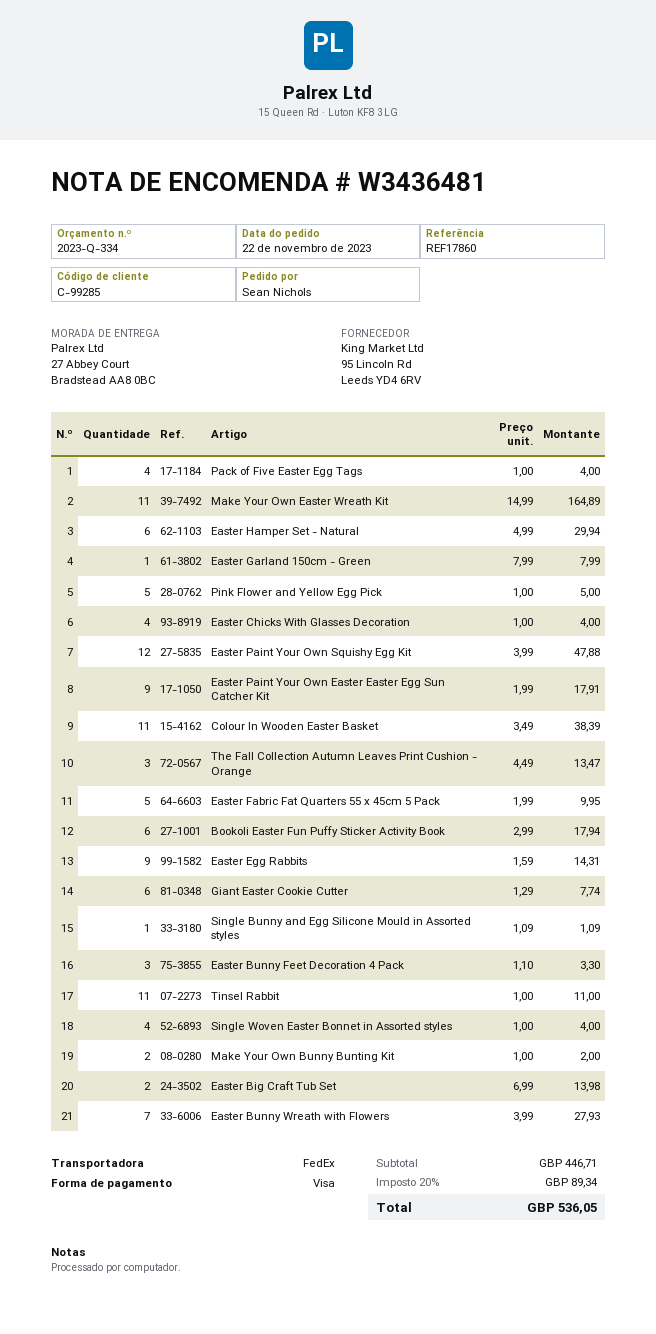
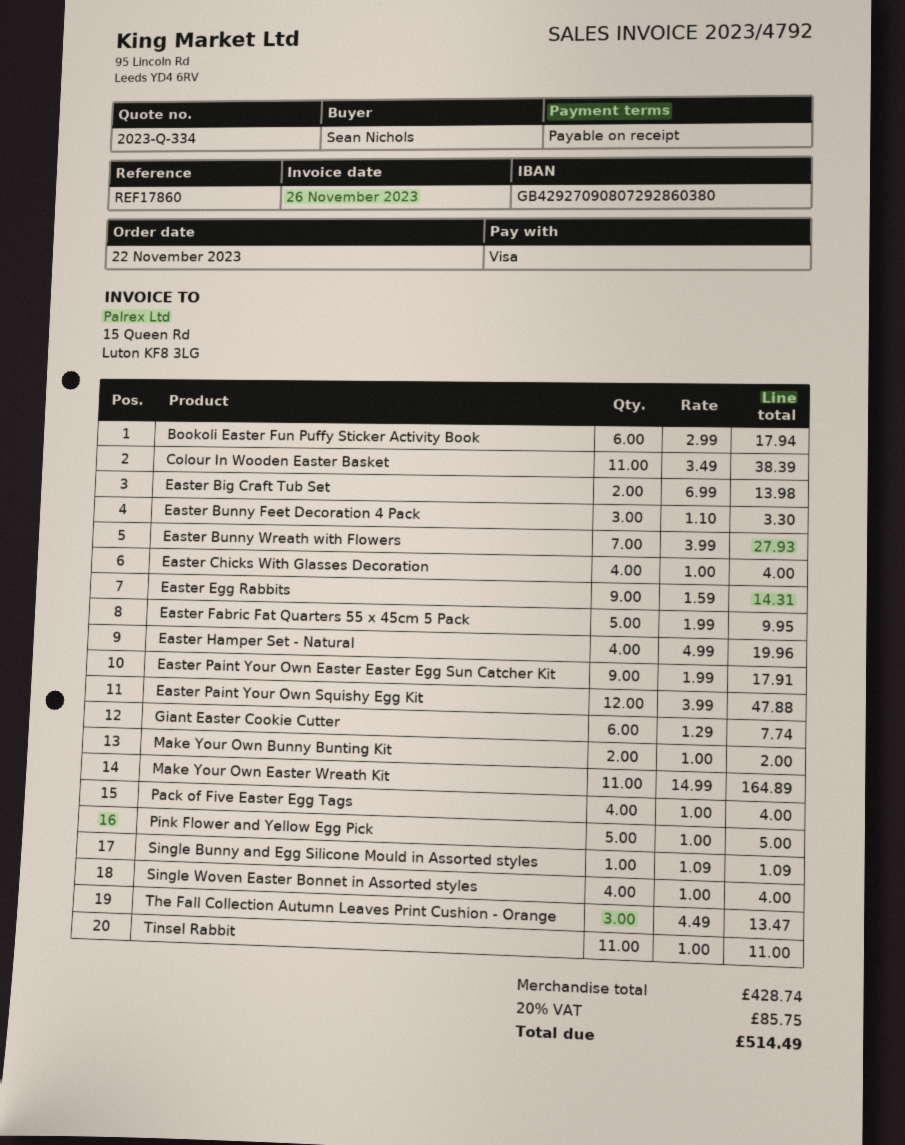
Easter Hamper Set - Natural: 6 x 4.99 = 29.94 -> 4 x 4.99 = 19.96
Easter Garland 150cm - Green: 1 x 7.99 = 7.99 -> none
subtotal: 446.71 -> 428.74
tax: 20% = 89.34 -> 20% = 85.75
total: 536.05 -> 514.49

